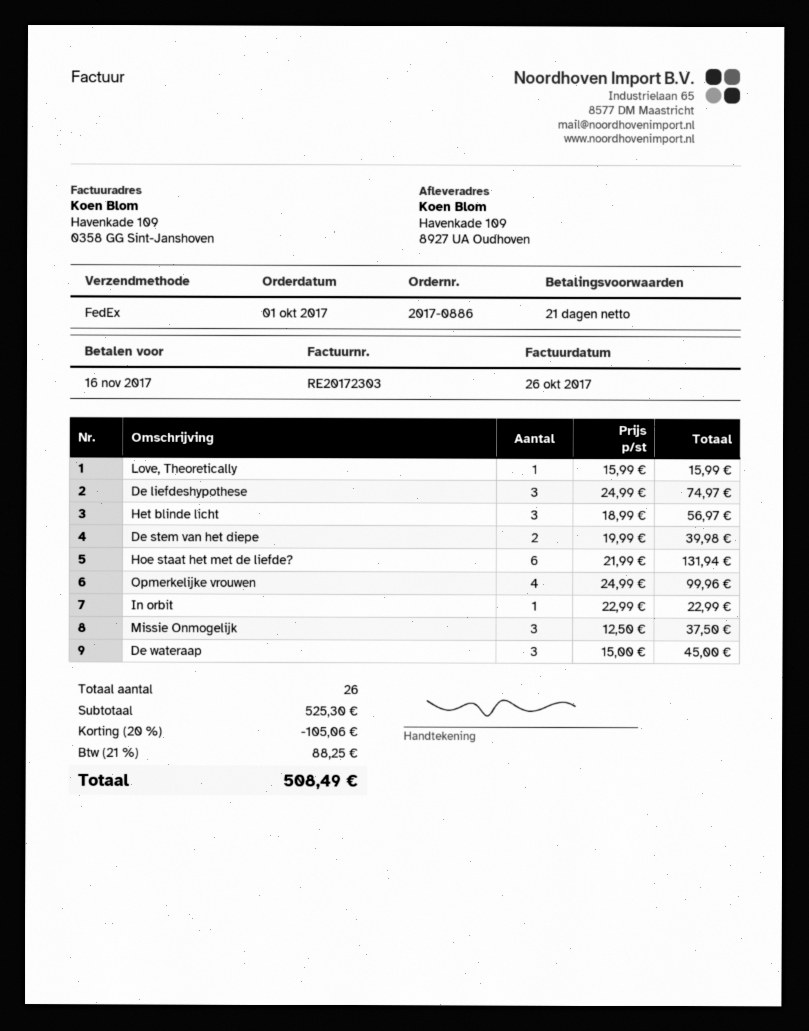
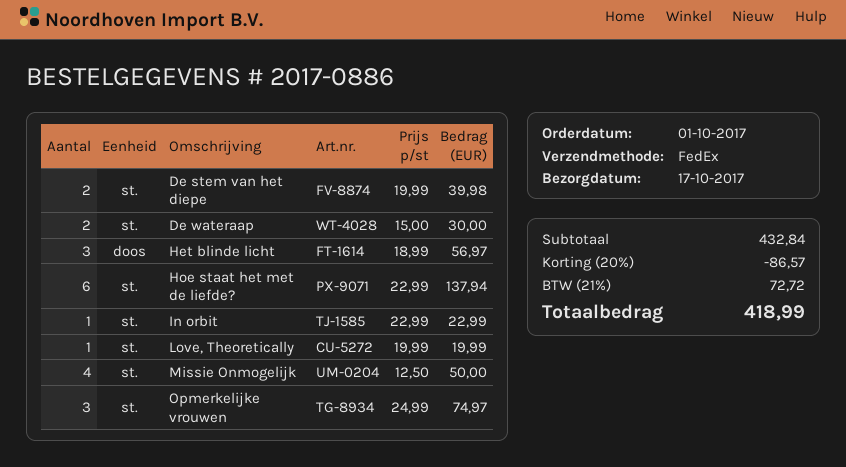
Love, Theoretically: 1 x 15.99 = 15.99 -> 1 x 19.99 = 19.99
De liefdeshypothese: 3 x 24.99 = 74.97 -> none
Hoe staat het met de liefde?: 6 x 21.99 = 131.94 -> 6 x 22.99 = 137.94
Opmerkelijke vrouwen: 4 x 24.99 = 99.96 -> 3 x 24.99 = 74.97
Missie Onmogelijk: 3 x 12.50 = 37.50 -> 4 x 12.50 = 50.00
De wateraap: 3 x 15.00 = 45.00 -> 2 x 15.00 = 30.00
subtotal: 525.30 -> 432.84
discount: 20% = 105.06 -> 20% = 86.57
tax: 21% = 88.25 -> 21% = 72.72
total: 508.49 -> 418.99

